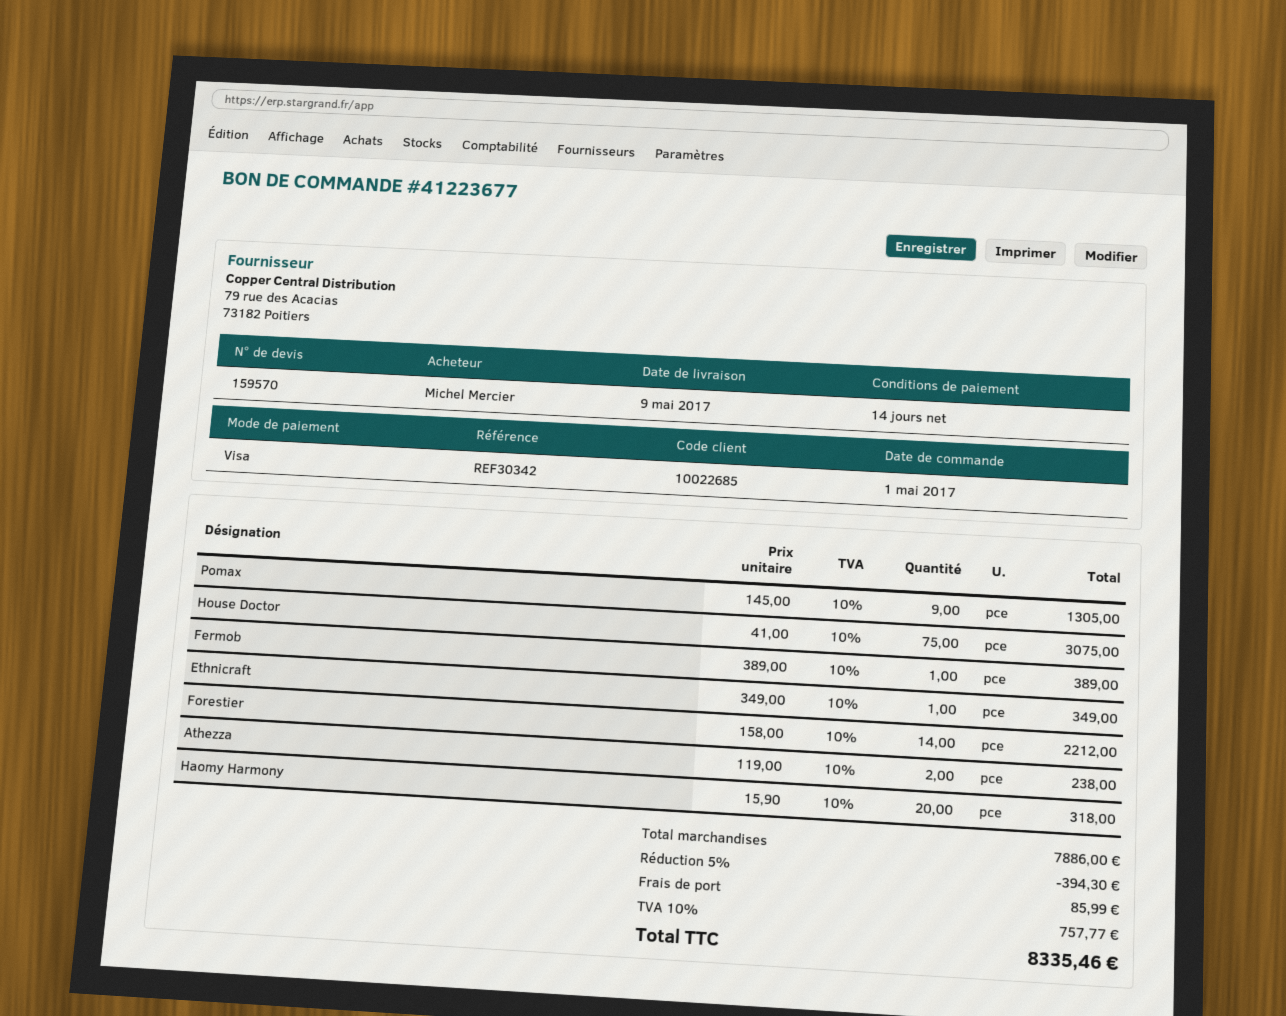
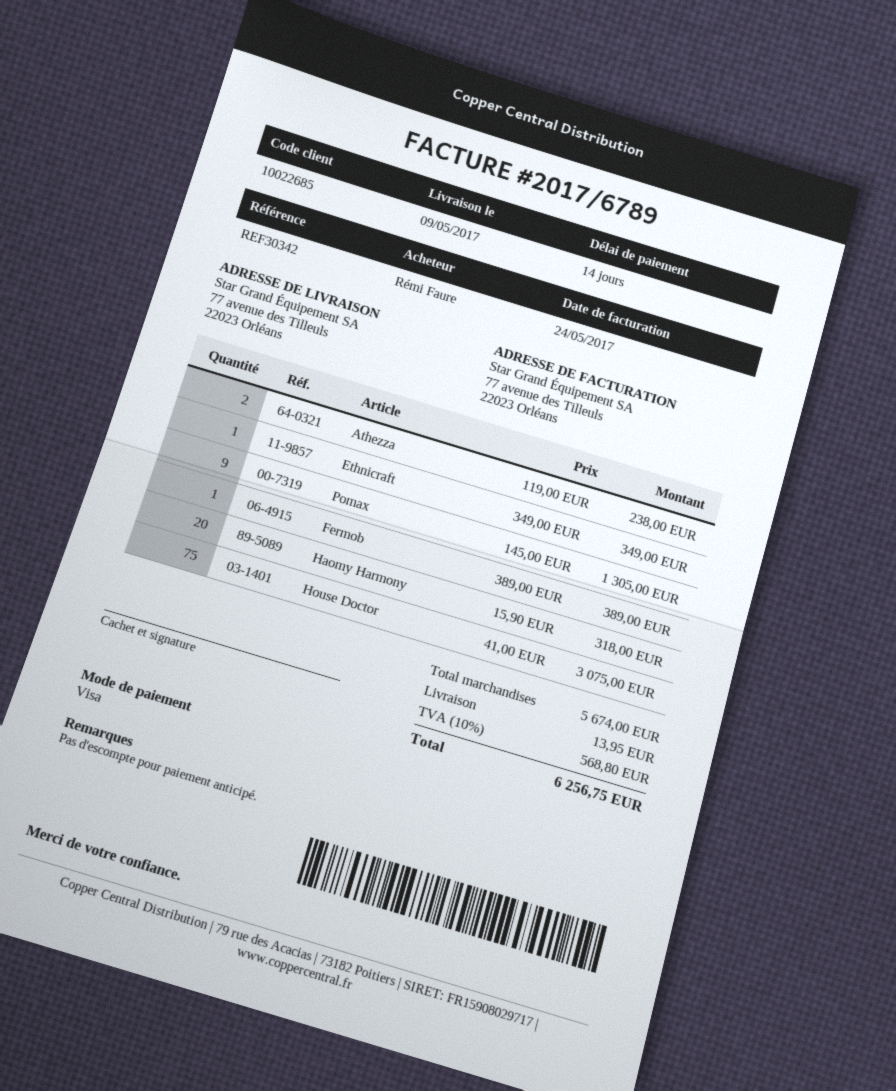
ordered by: Michel Mercier -> Rémi Faure
Forestier: 14 x 158.00 = 2212.00 -> none
subtotal: 7886.00 -> 5674.00
discount: 5% = 394.30 -> none
shipping: 85.99 -> 13.95
tax: 10% = 757.77 -> 10% = 568.80
total: 8335.46 -> 6256.75

